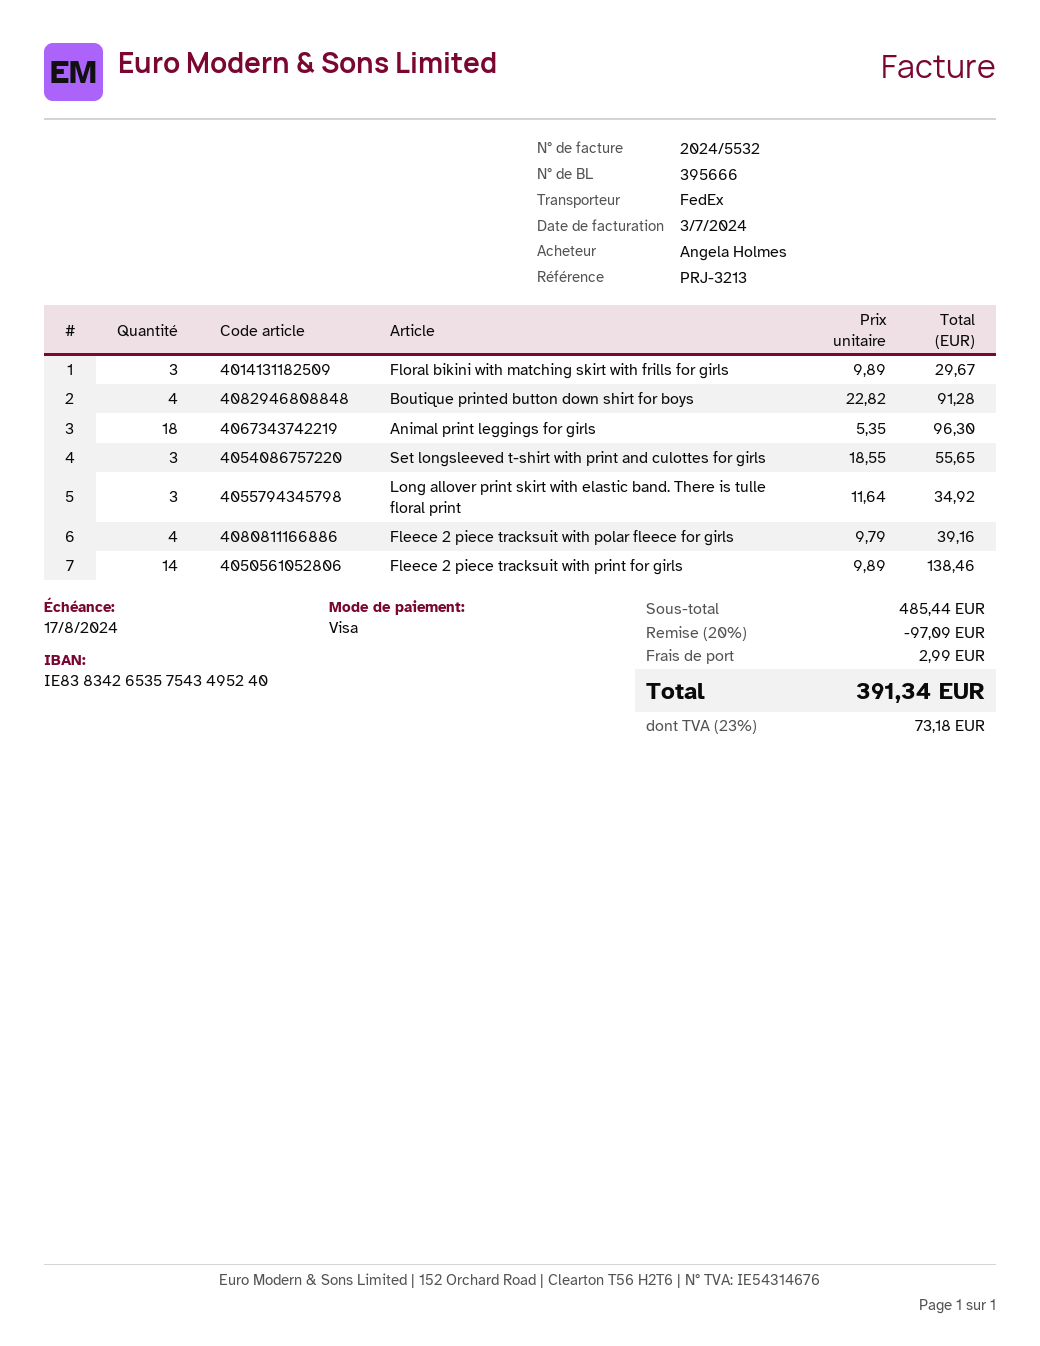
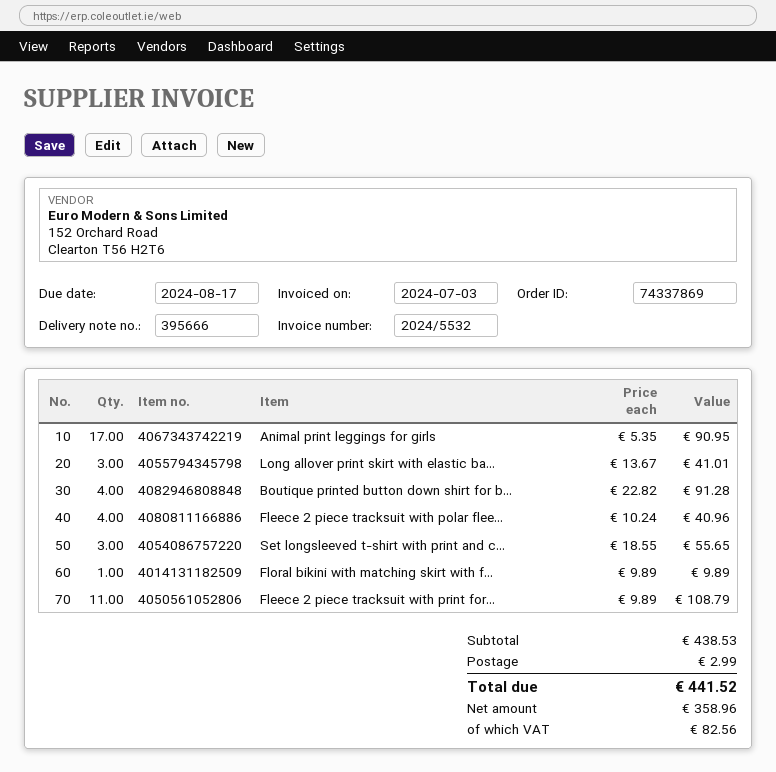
Floral bikini with matching skirt with frills for girls: 3 x 9.89 = 29.67 -> 1 x 9.89 = 9.89
Animal print leggings for girls: 18 x 5.35 = 96.30 -> 17 x 5.35 = 90.95
Long allover print skirt with elastic band. There is tulle floral print: 3 x 11.64 = 34.92 -> 3 x 13.67 = 41.01
Fleece 2 piece tracksuit with polar fleece for girls: 4 x 9.79 = 39.16 -> 4 x 10.24 = 40.96
Fleece 2 piece tracksuit with print for girls: 14 x 9.89 = 138.46 -> 11 x 9.89 = 108.79
subtotal: 485.44 -> 438.53
discount: 20% = 97.09 -> none
tax: 73.18 -> 82.56
total: 391.34 -> 441.52

